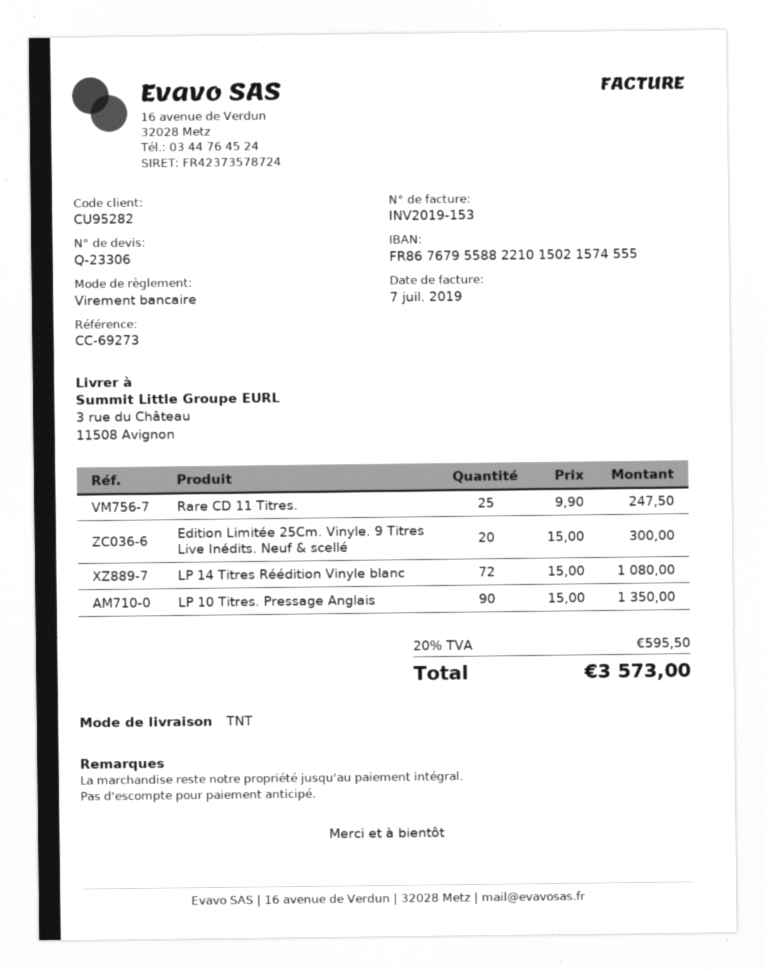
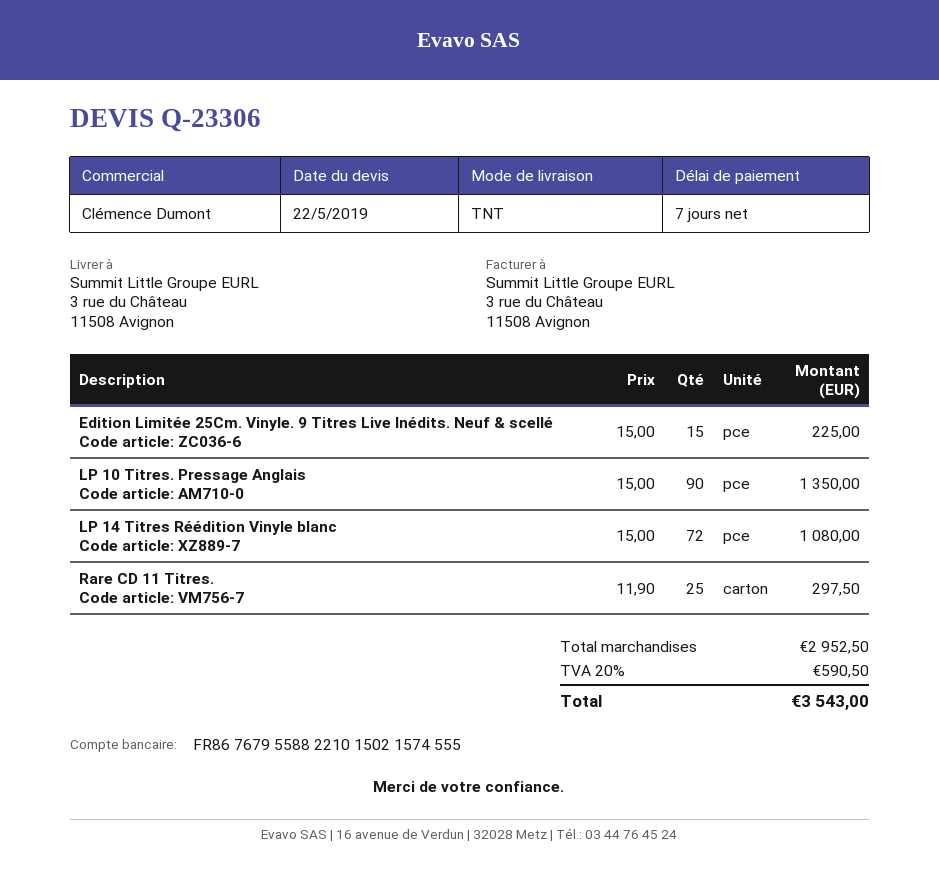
Rare CD 11 Titres.: 25 x 9.90 = 247.50 -> 25 x 11.90 = 297.50
Edition Limitée 25Cm. Vinyle. 9 Titres Live Inédits. Neuf & scellé: 20 x 15.00 = 300.00 -> 15 x 15.00 = 225.00
tax: 20% = 595.50 -> 20% = 590.50
total: 3573.00 -> 3543.00

